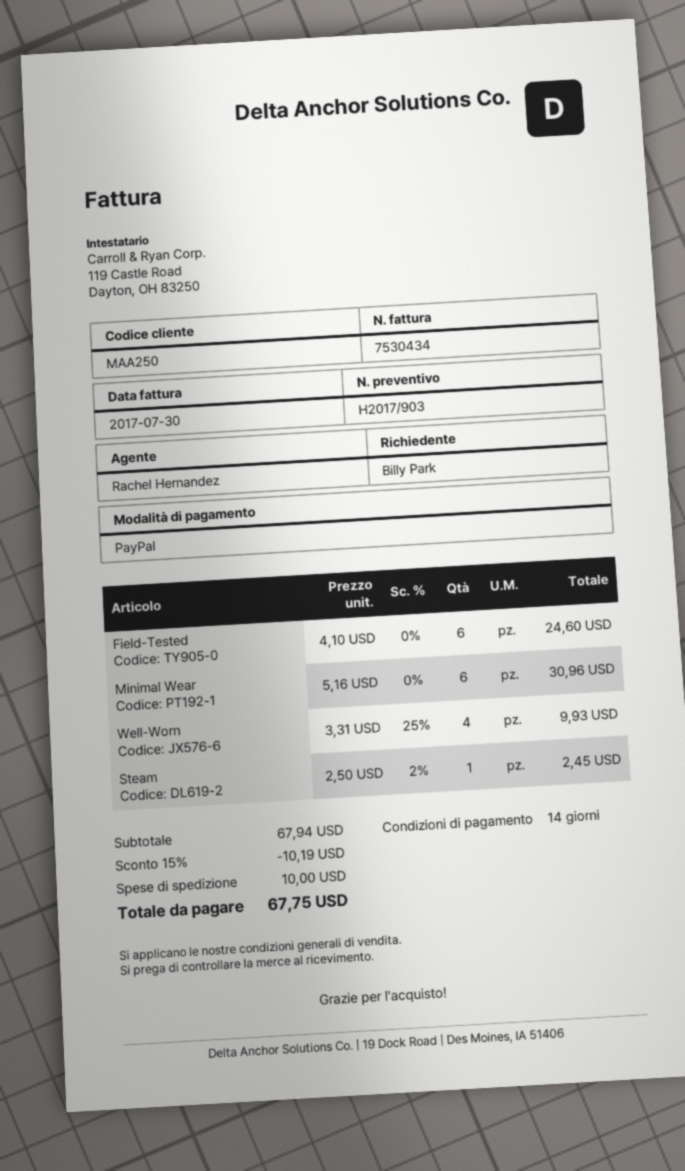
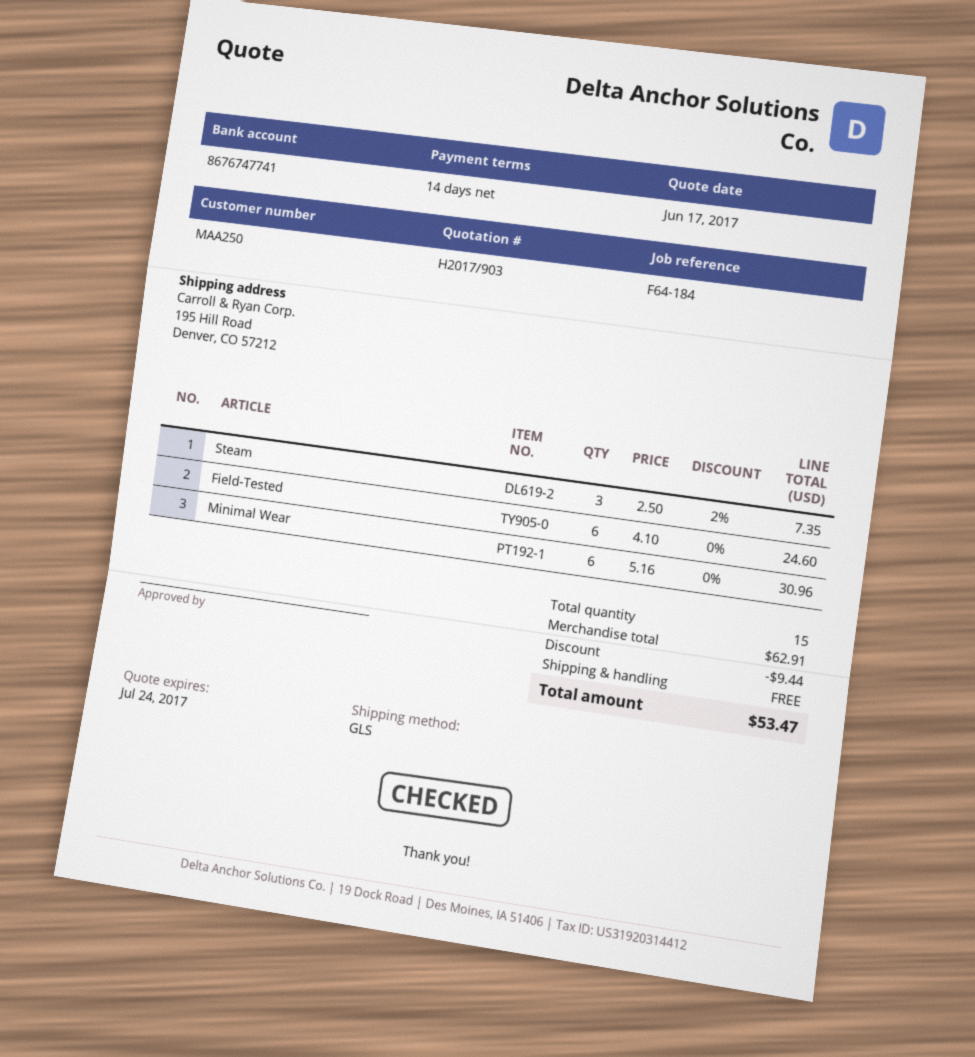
Well-Worn: 4 x 3.31 - 25% = 9.93 -> none
Steam: 1 x 2.50 - 2% = 2.45 -> 3 x 2.50 - 2% = 7.35
subtotal: 67.94 -> 62.91
discount: 10.19 -> 9.44
shipping: 10.00 -> 0.00
total: 67.75 -> 53.47

